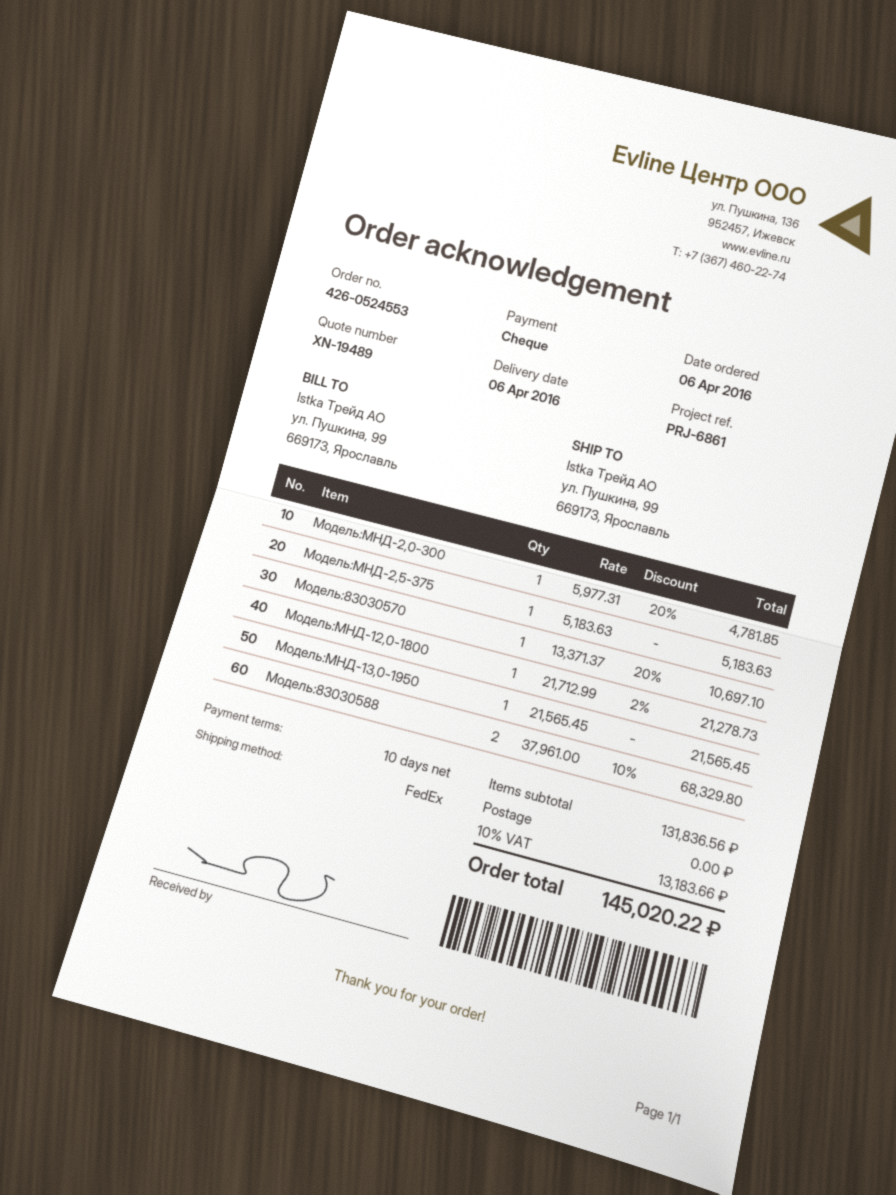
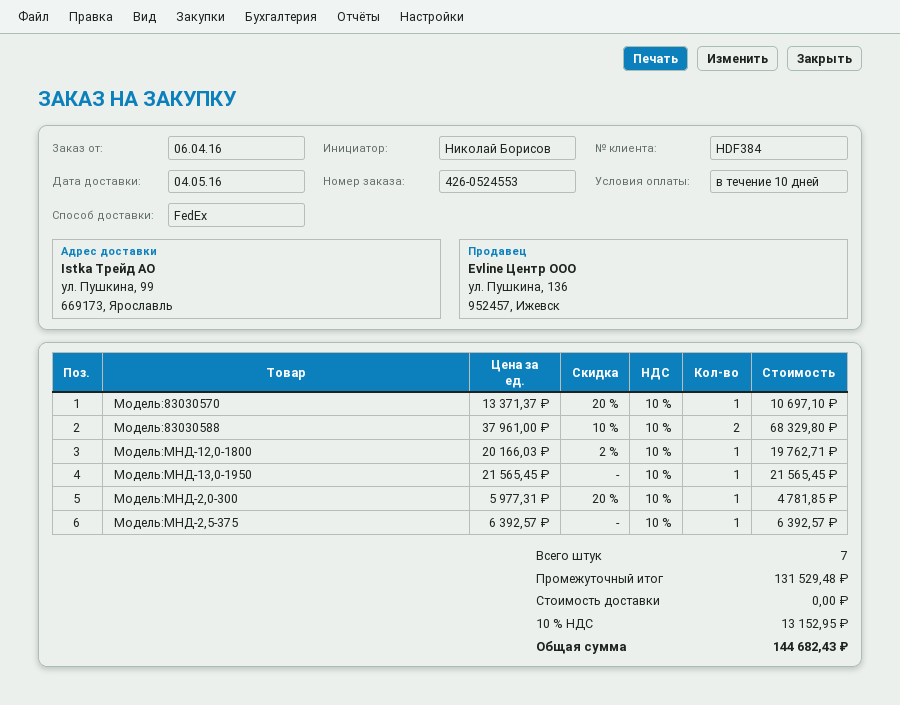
delivery date: 2016-04-06 -> 2016-05-04
Модель:МНД-2,5-375: 1 x 5183.63 = 5183.63 -> 1 x 6392.57 = 6392.57
Модель:МНД-12,0-1800: 1 x 21712.99 - 2% = 21278.73 -> 1 x 20166.03 - 2% = 19762.71
subtotal: 131836.56 -> 131529.48
tax: 10% = 13183.66 -> 10% = 13152.95
total: 145020.22 -> 144682.43

